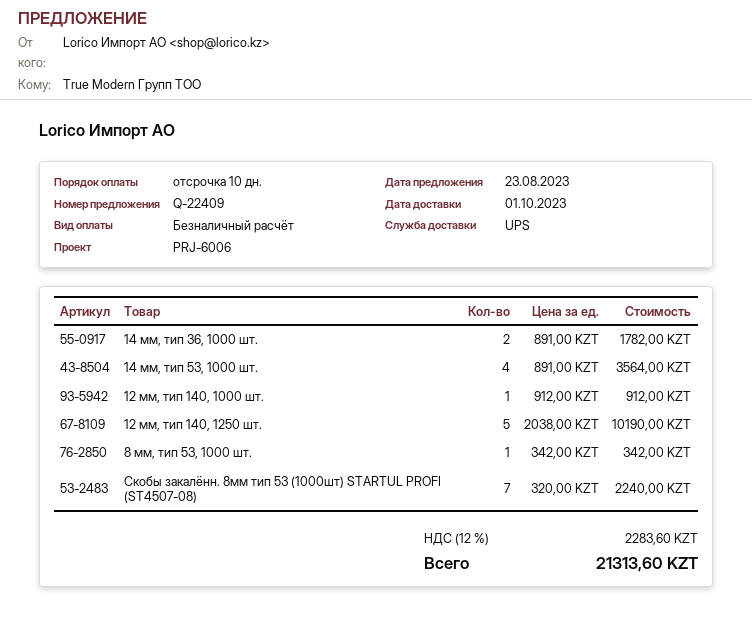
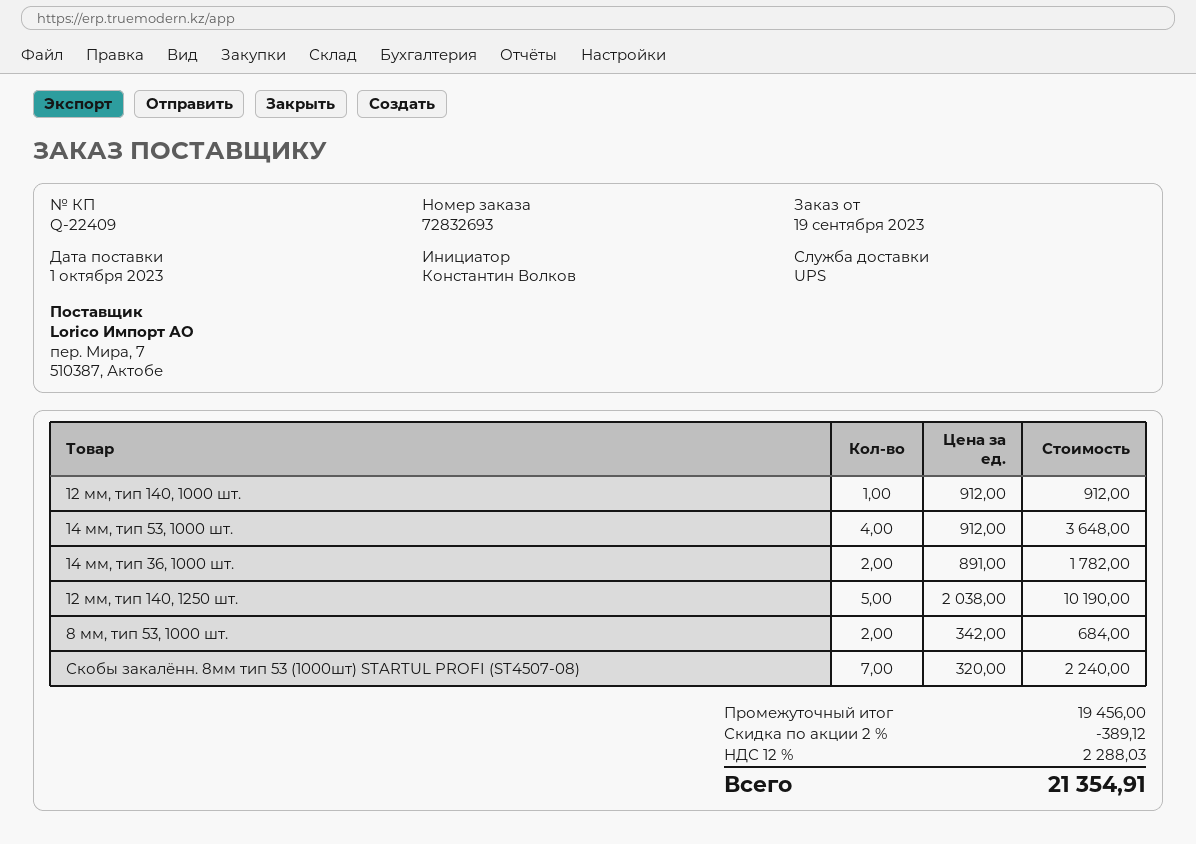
14 мм, тип 53, 1000 шт.: 4 x 891.00 = 3564.00 -> 4 x 912.00 = 3648.00
8 мм, тип 53, 1000 шт.: 1 x 342.00 = 342.00 -> 2 x 342.00 = 684.00
discount: none -> 2% = 389.12
tax: 12% = 2283.60 -> 12% = 2288.03
total: 21313.60 -> 21354.91

